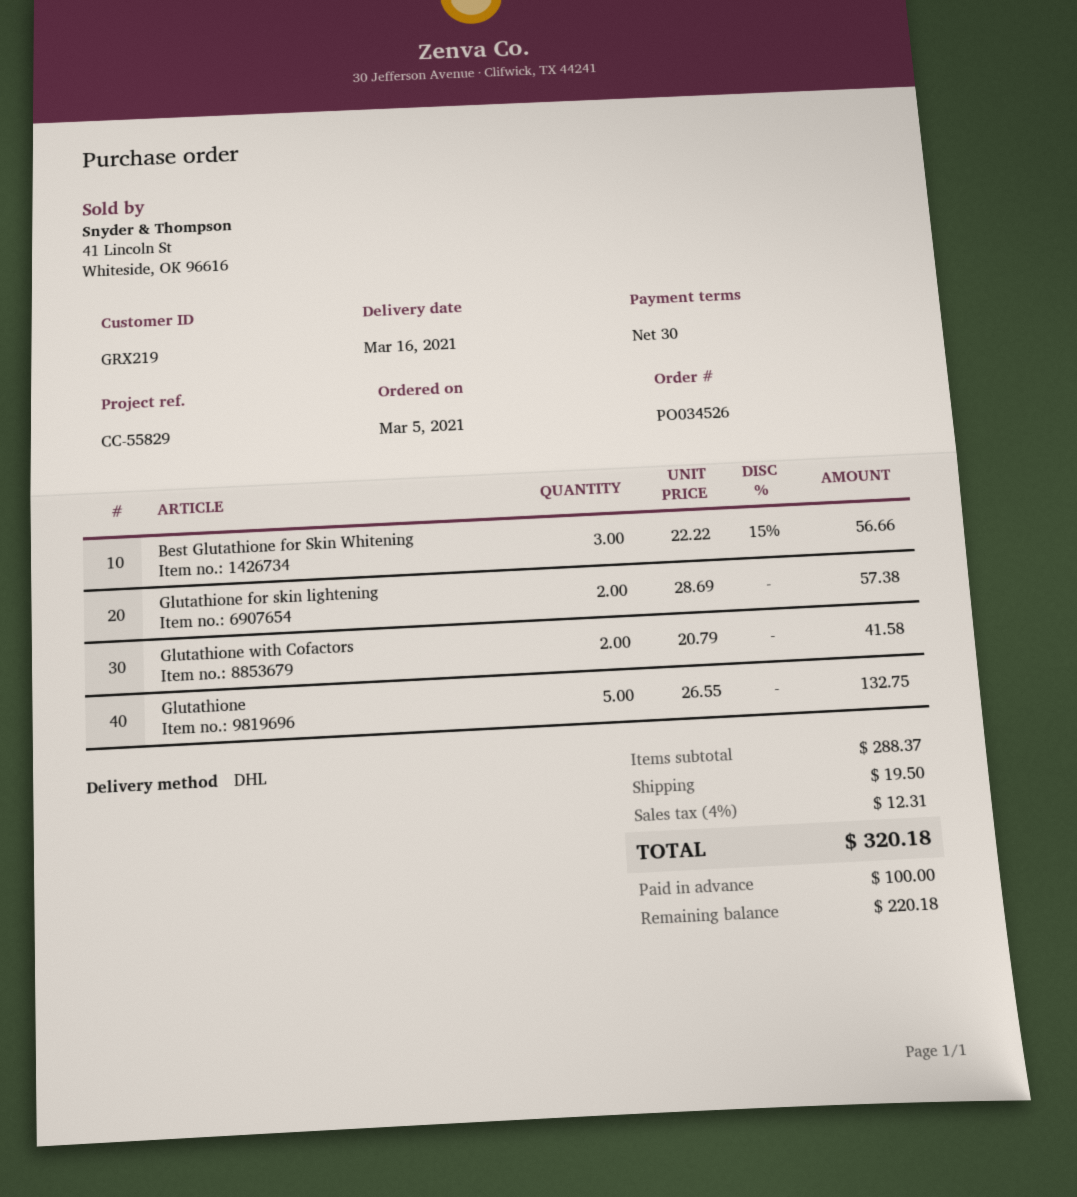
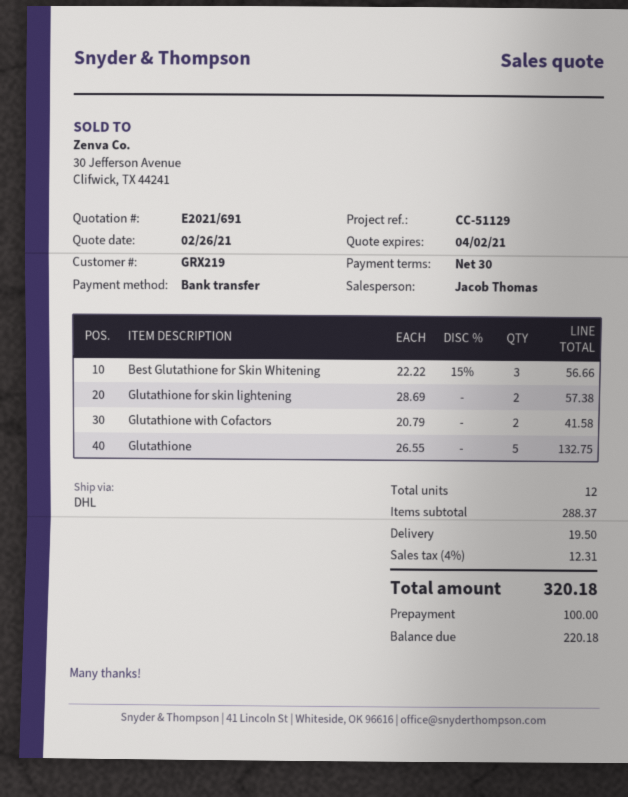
reference: CC-55829 -> CC-51129

